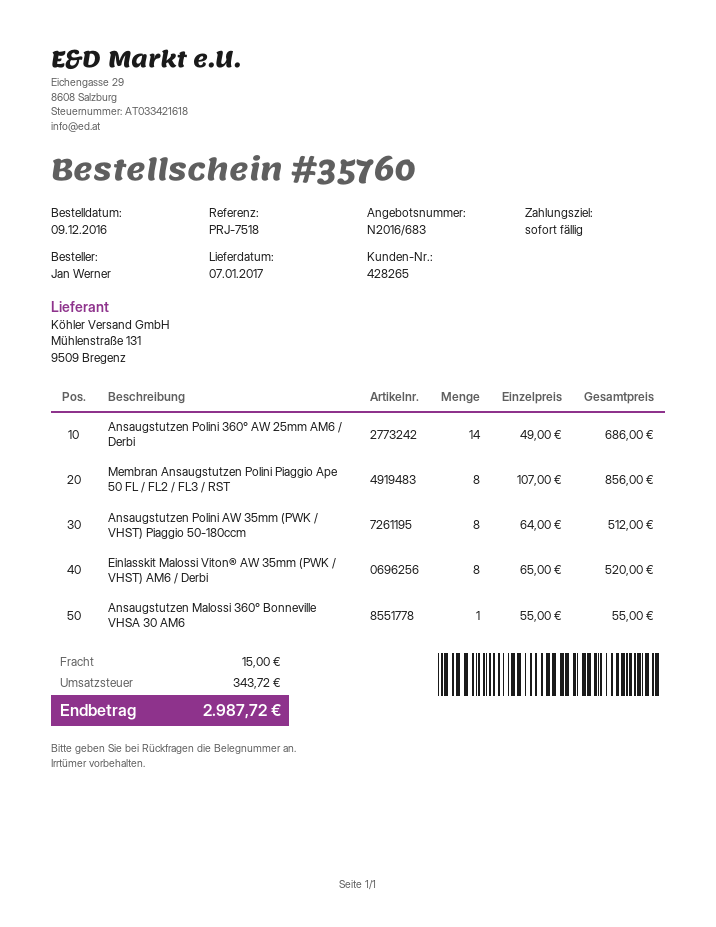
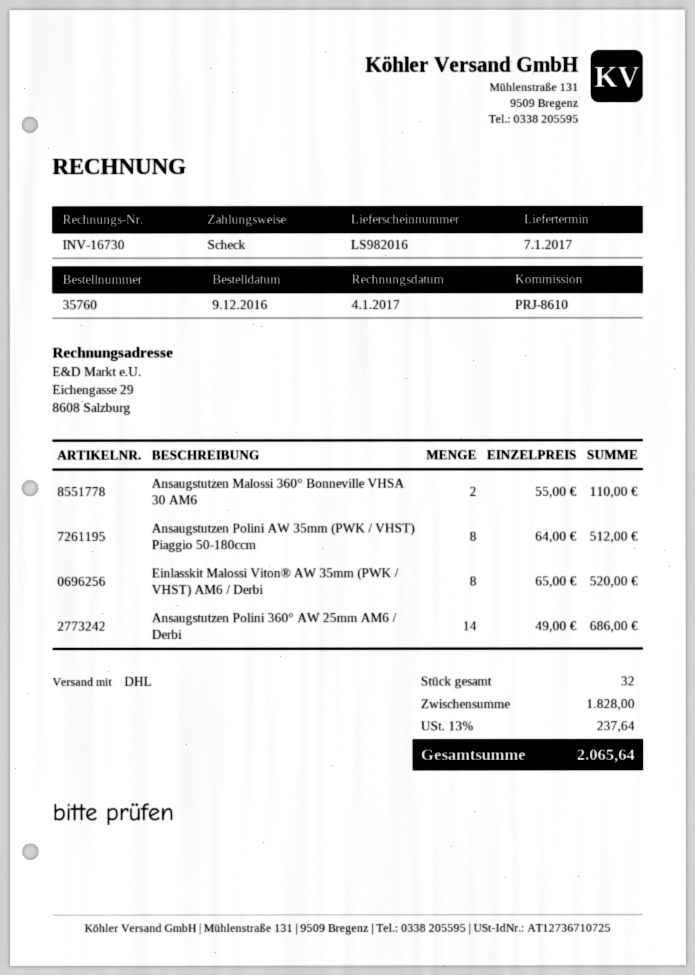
reference: PRJ-7518 -> PRJ-8610
Membran Ansaugstutzen Polini Piaggio Ape 50 FL / FL2 / FL3 / RST: 8 x 107.00 = 856.00 -> none
Ansaugstutzen Malossi 360° Bonneville VHSA 30 AM6: 1 x 55.00 = 55.00 -> 2 x 55.00 = 110.00
shipping: 15.00 -> none
tax: 343.72 -> 237.64
total: 2987.72 -> 2065.64

